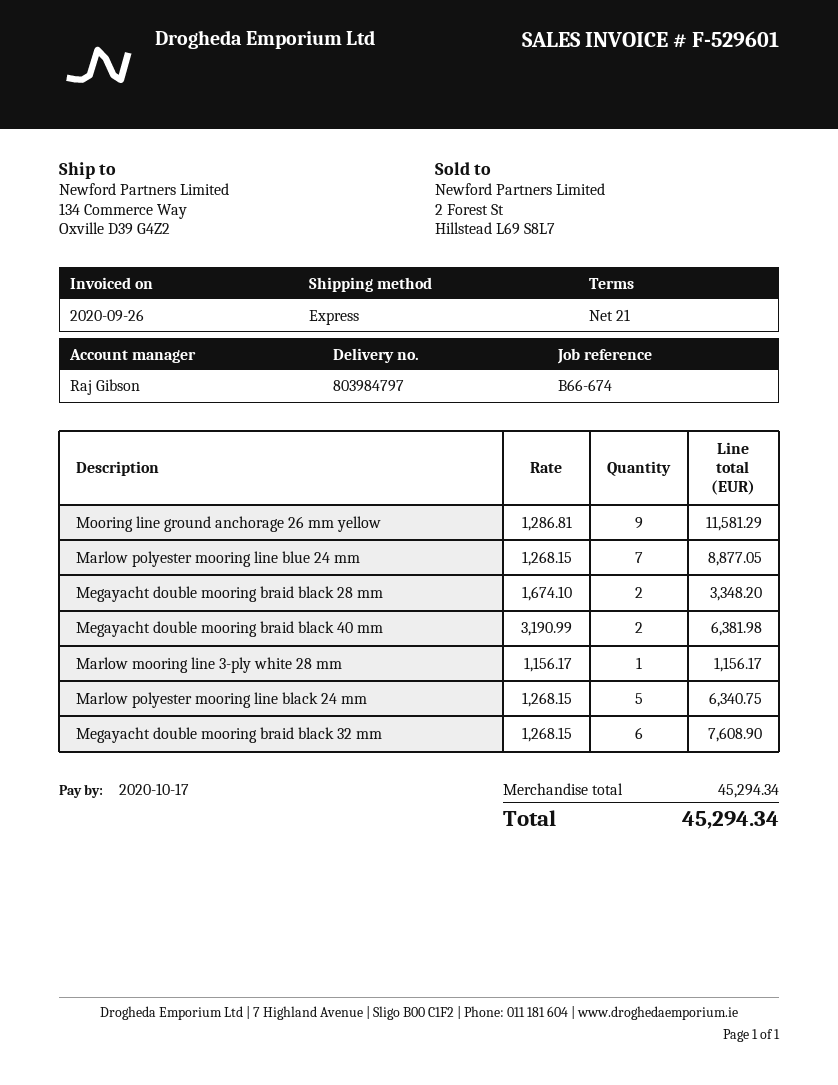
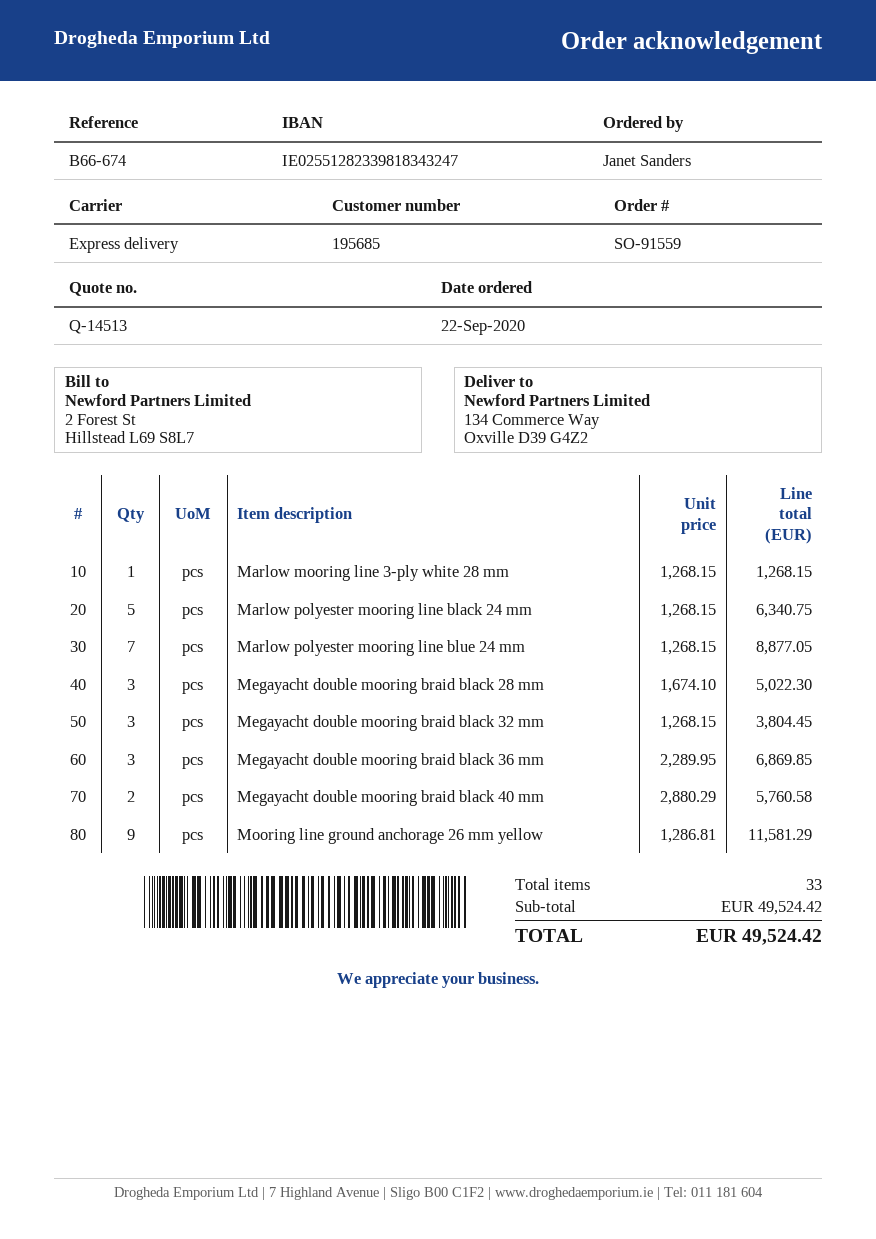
Megayacht double mooring braid black 28 mm: 2 x 1674.10 = 3348.20 -> 3 x 1674.10 = 5022.30
Megayacht double mooring braid black 40 mm: 2 x 3190.99 = 6381.98 -> 2 x 2880.29 = 5760.58
Marlow mooring line 3-ply white 28 mm: 1 x 1156.17 = 1156.17 -> 1 x 1268.15 = 1268.15
Megayacht double mooring braid black 32 mm: 6 x 1268.15 = 7608.90 -> 3 x 1268.15 = 3804.45
Megayacht double mooring braid black 36 mm: none -> 3 x 2289.95 = 6869.85
subtotal: 45294.34 -> 49524.42
total: 45294.34 -> 49524.42

